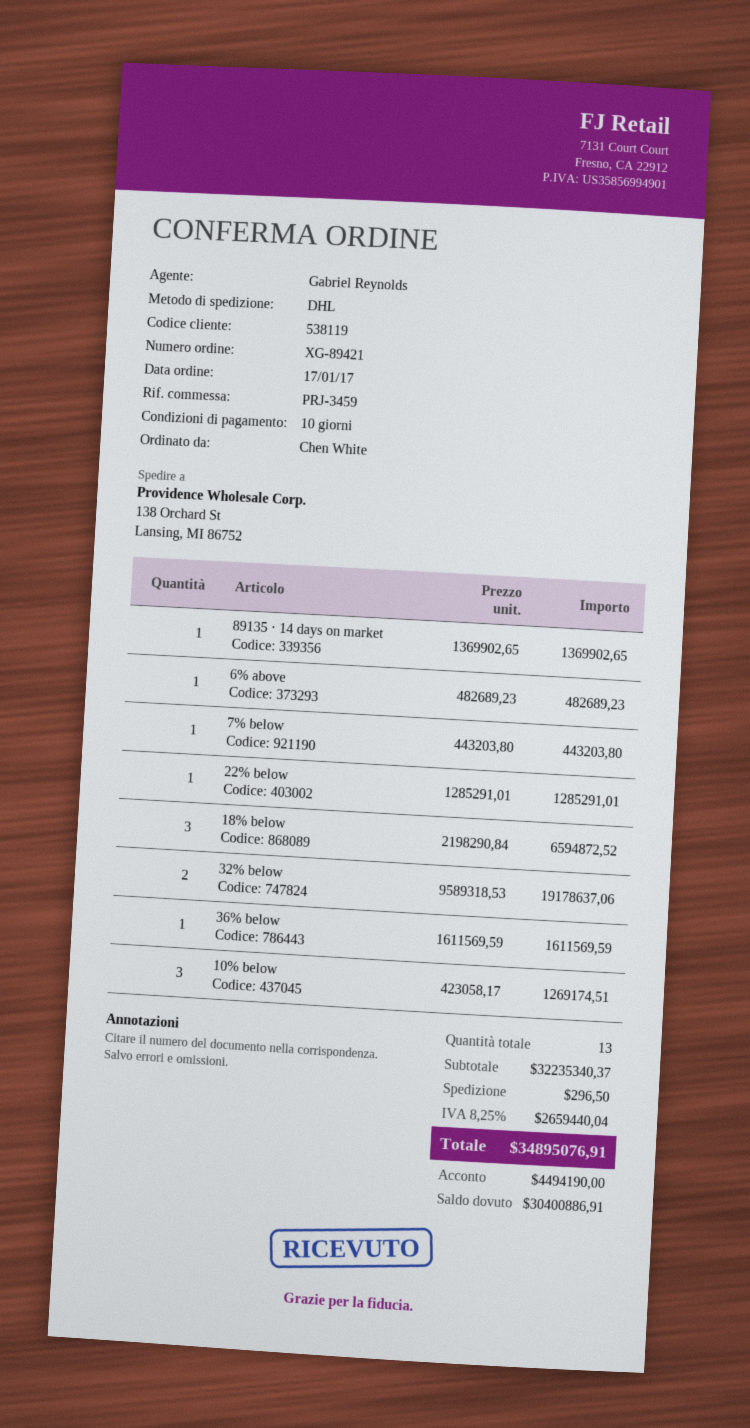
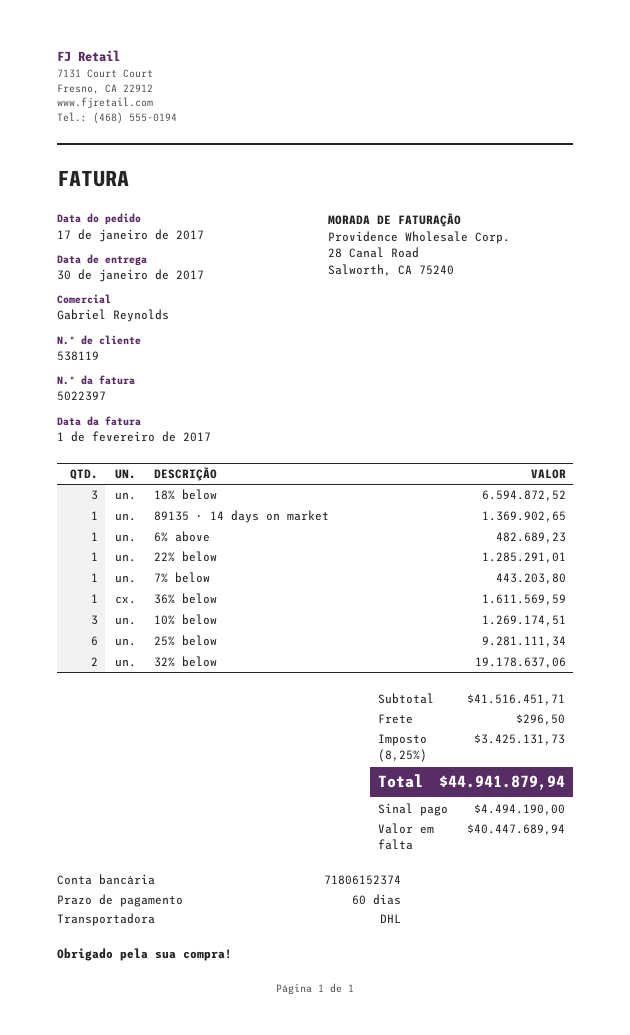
payment terms: 10 days -> 60 days
25% below: none -> 6 for 9281111.34
subtotal: 32235340.37 -> 41516451.71
tax: 8.25% = 2659440.04 -> 8.25% = 3425131.73
total: 34895076.91 -> 44941879.94
balance: 30400886.91 -> 40447689.94

